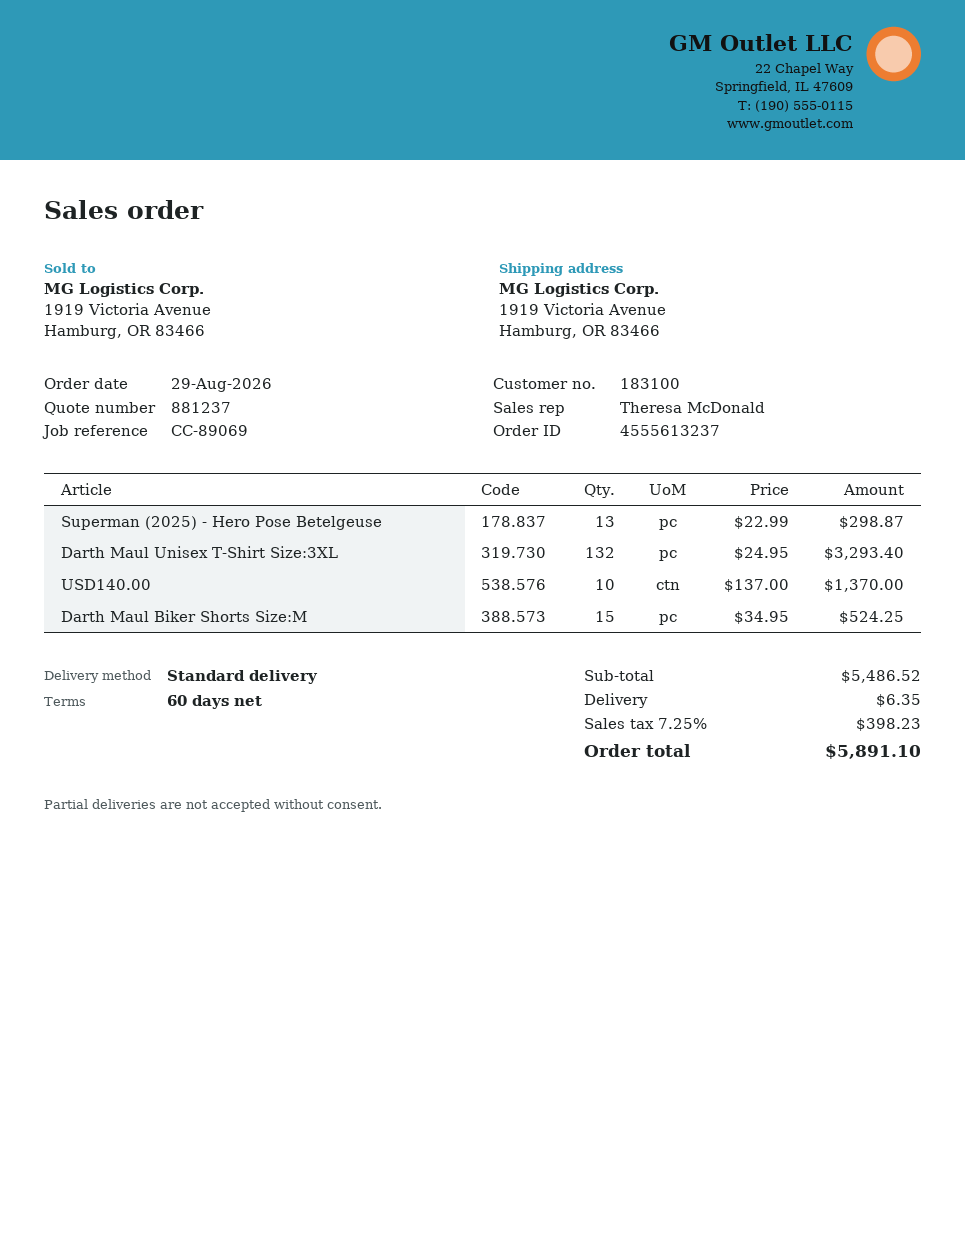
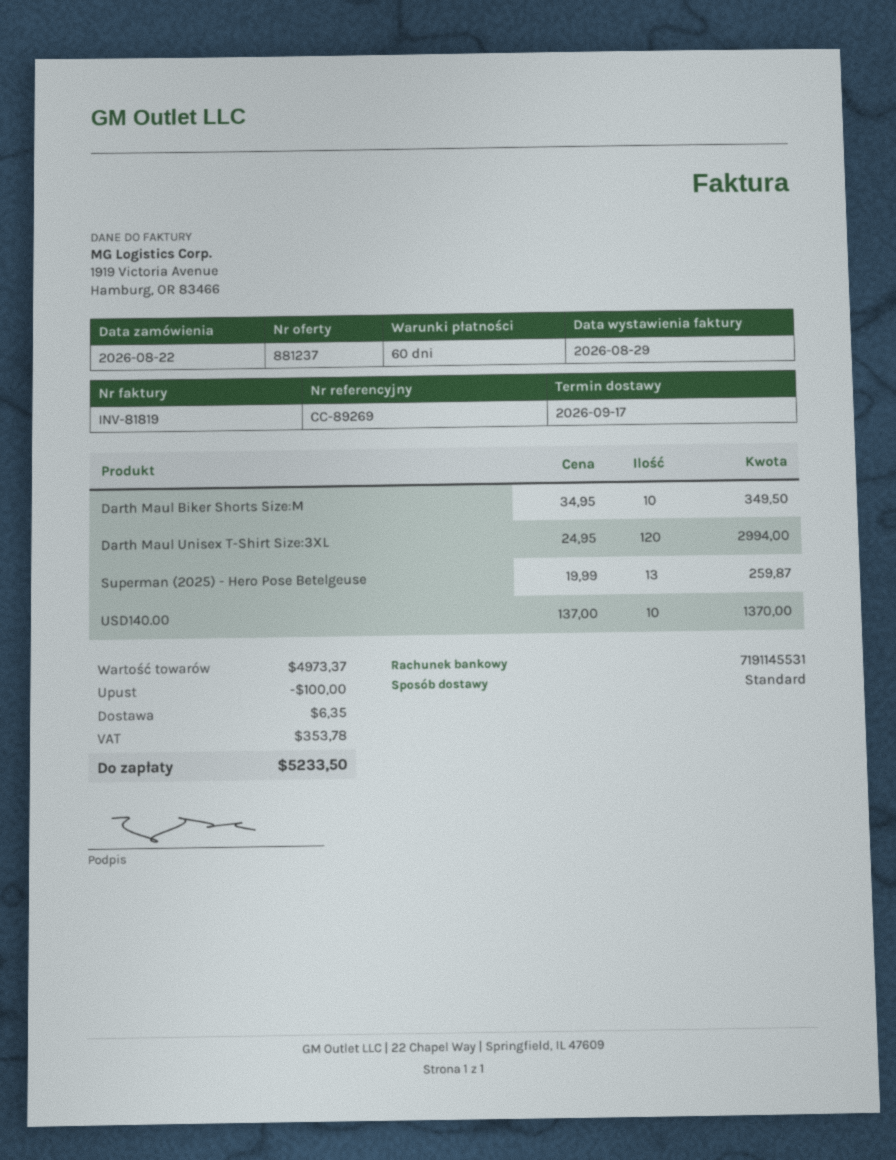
order date: 2026-08-29 -> 2026-08-22
reference: CC-89069 -> CC-89269
Superman (2025) - Hero Pose Betelgeuse: 13 x 22.99 = 298.87 -> 13 x 19.99 = 259.87
Darth Maul Unisex T-Shirt Size:3XL: 132 x 24.95 = 3293.40 -> 120 x 24.95 = 2994.00
Darth Maul Biker Shorts Size:M: 15 x 34.95 = 524.25 -> 10 x 34.95 = 349.50
subtotal: 5486.52 -> 4973.37
discount: none -> 100.00
tax: 398.23 -> 353.78
total: 5891.10 -> 5233.50

